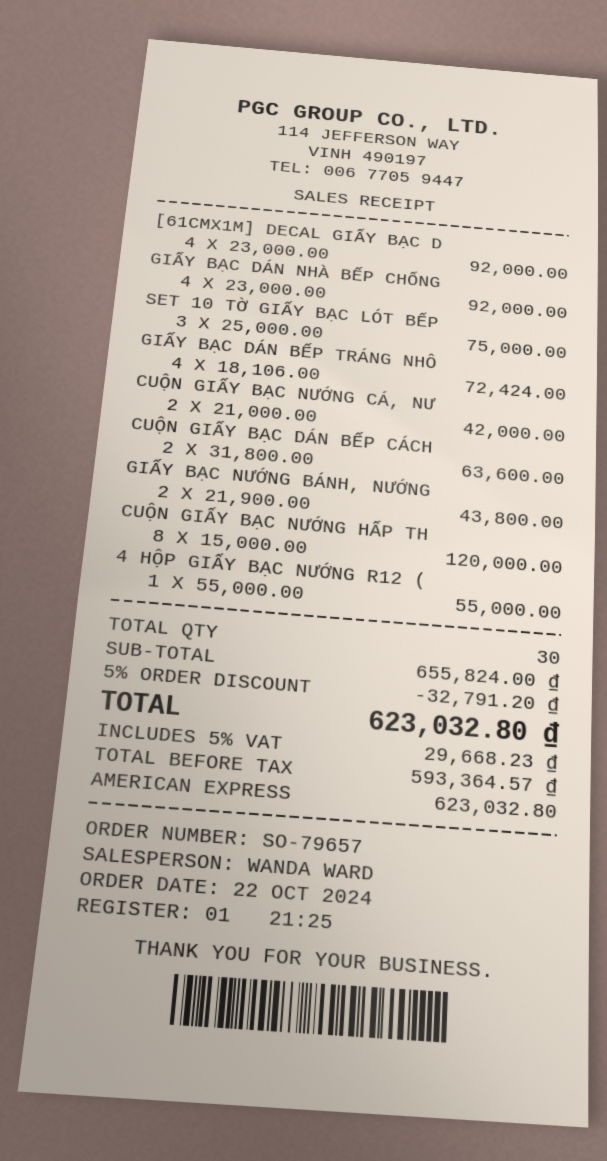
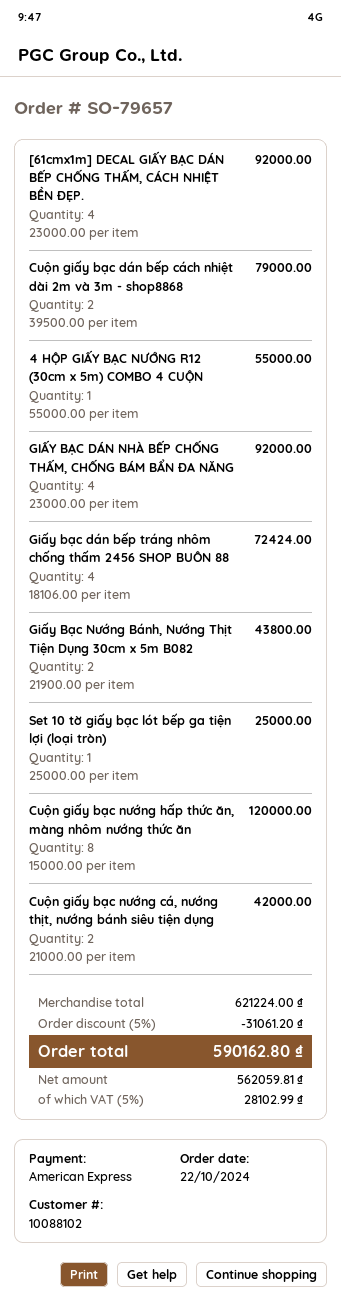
SET 10 TỜ GIẤY BẠC LÓT BẾP: 3 x 25000.00 = 75000.00 -> 1 x 25000.00 = 25000.00
CUỘN GIẤY BẠC DÁN BẾP CÁCH: 2 x 31800.00 = 63600.00 -> 2 x 39500.00 = 79000.00
subtotal: 655824.00 -> 621224.00
discount: 5% = 32791.20 -> 5% = 31061.20
net: 593364.57 -> 562059.81
tax: 5% = 29668.23 -> 5% = 28102.99
total: 623032.80 -> 590162.80

